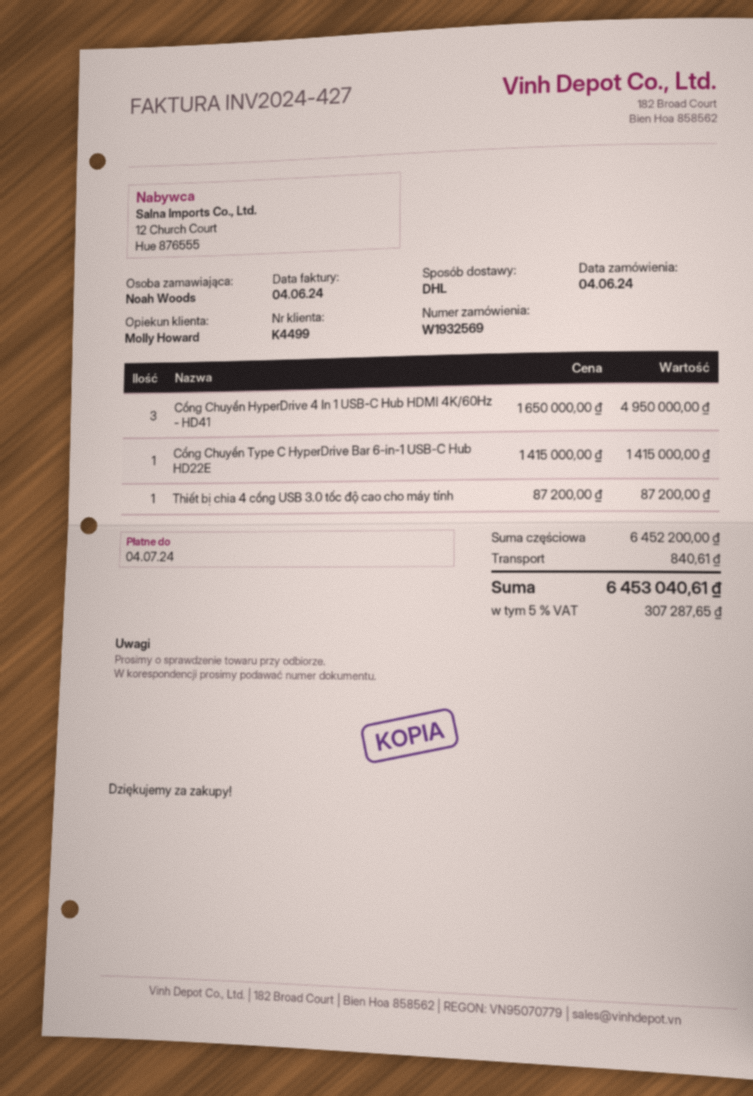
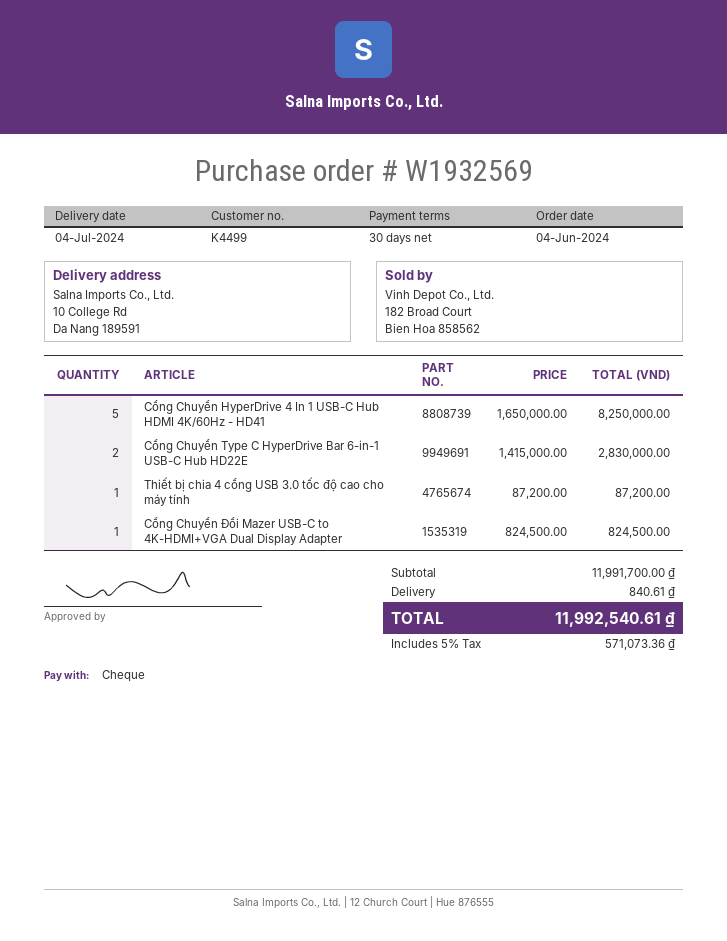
Cổng Chuyển HyperDrive 4 In 1 USB-C Hub HDMI 4K/60Hz - HD41: 3 x 1650000.00 = 4950000.00 -> 5 x 1650000.00 = 8250000.00
Cổng Chuyển Type C HyperDrive Bar 6-in-1 USB-C Hub HD22E: 1 x 1415000.00 = 1415000.00 -> 2 x 1415000.00 = 2830000.00
Cổng Chuyển Đổi Mazer USB-C to 4K-HDMI+VGA Dual Display Adapter: none -> 1 x 824500.00 = 824500.00
subtotal: 6452200.00 -> 11991700.00
tax: 5% = 307287.65 -> 5% = 571073.36
total: 6453040.61 -> 11992540.61

